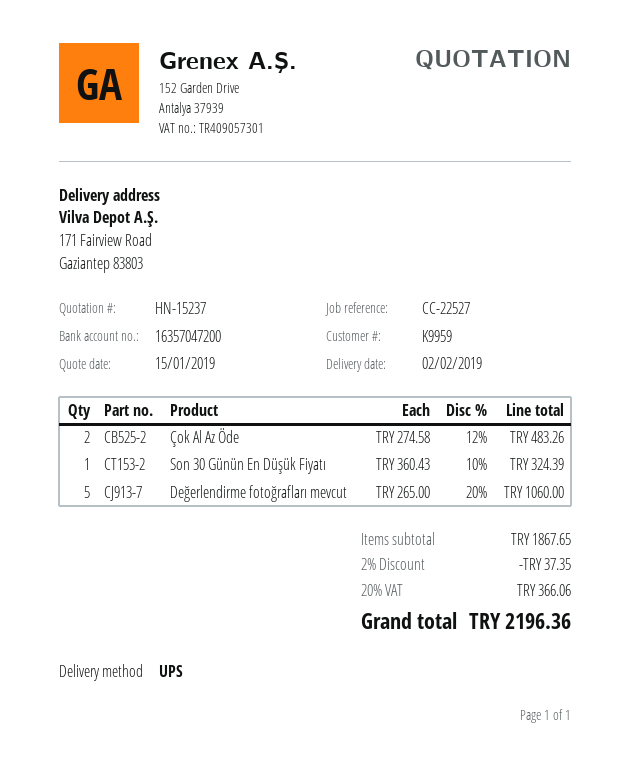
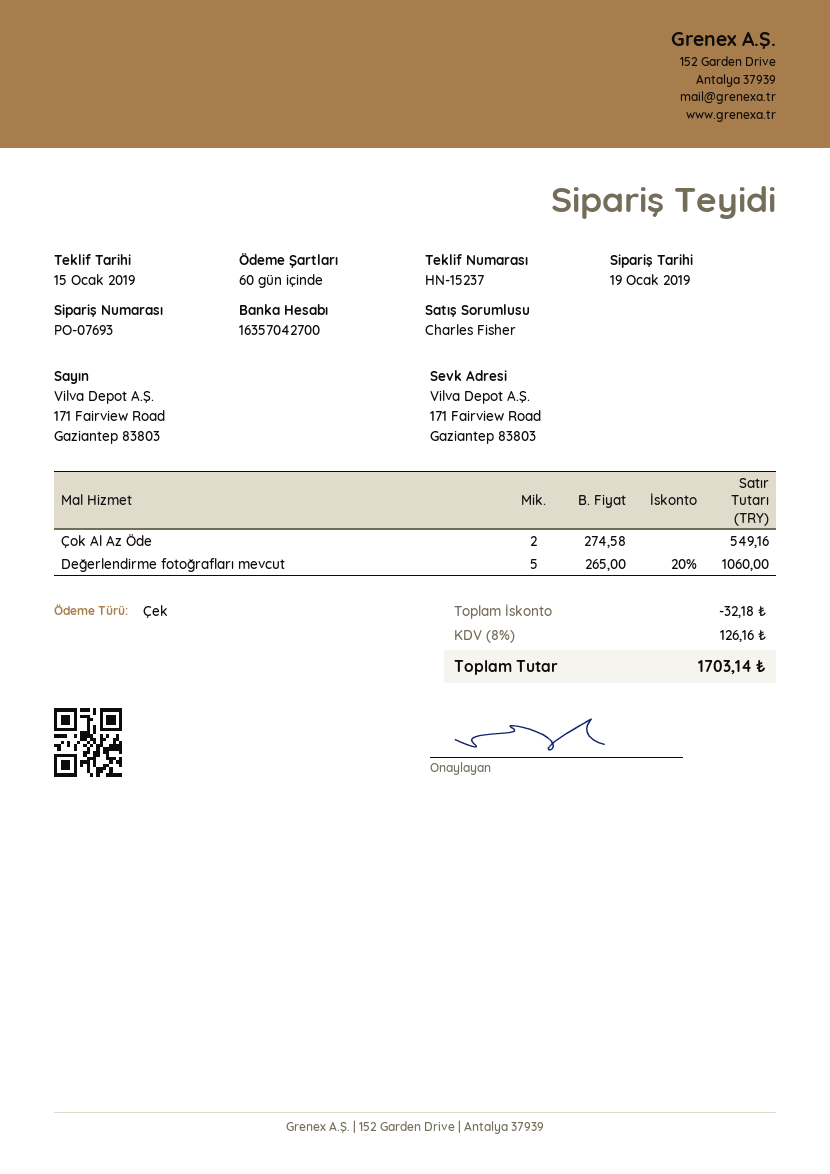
bank account: 16357047200 -> 16357042700
Çok Al Az Öde: 2 x 274.58 - 12% = 483.26 -> 2 x 274.58 = 549.16
Son 30 Günün En Düşük Fiyatı: 1 x 360.43 - 10% = 324.39 -> none
discount: 37.35 -> 32.18
tax: 20% = 366.06 -> 8% = 126.16
total: 2196.36 -> 1703.14

